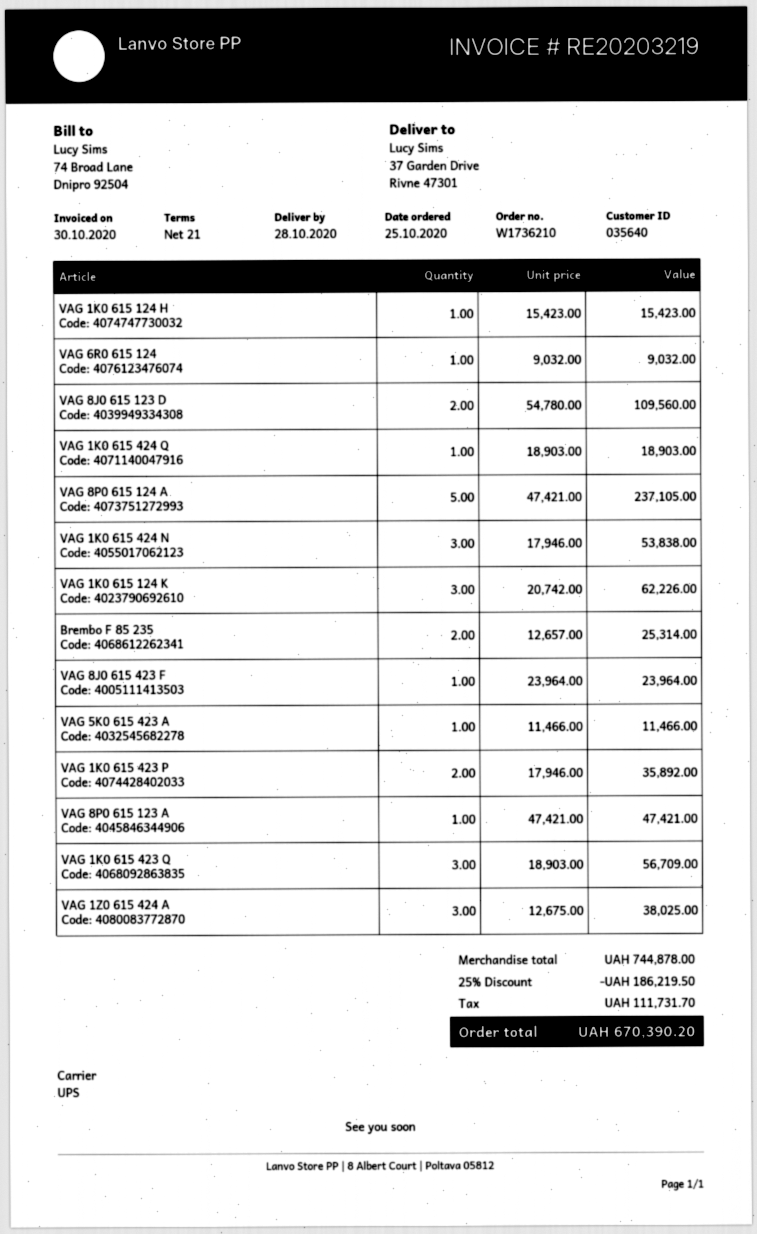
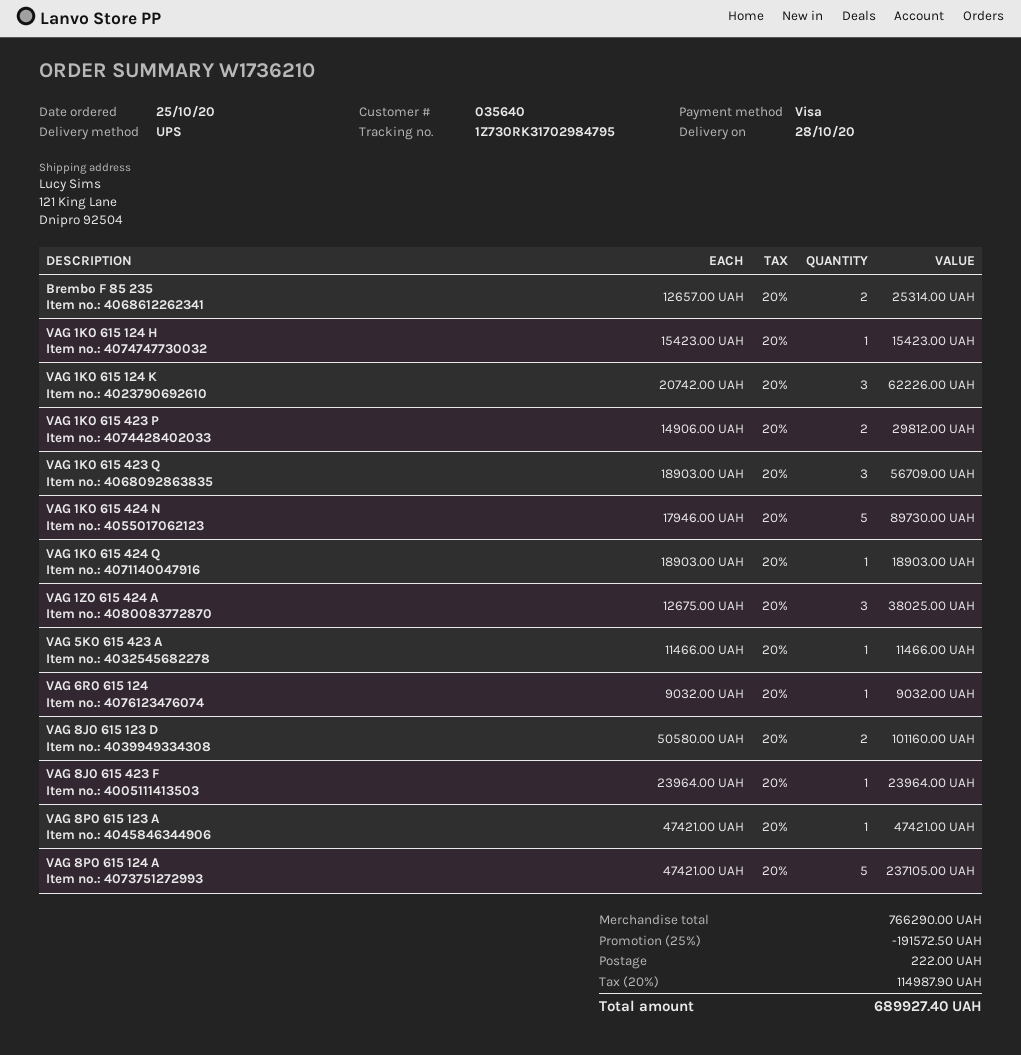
ship to: 37 Garden Drive, Rivne 47301 -> 121 King Lane, Dnipro 92504
VAG 8J0 615 123 D: 2 x 54780.00 = 109560.00 -> 2 x 50580.00 = 101160.00
VAG 1K0 615 424 N: 3 x 17946.00 = 53838.00 -> 5 x 17946.00 = 89730.00
VAG 1K0 615 423 P: 2 x 17946.00 = 35892.00 -> 2 x 14906.00 = 29812.00
subtotal: 744878.00 -> 766290.00
discount: 25% = 186219.50 -> 25% = 191572.50
shipping: none -> 222.00
tax: 111731.70 -> 114987.90
total: 670390.20 -> 689927.40

